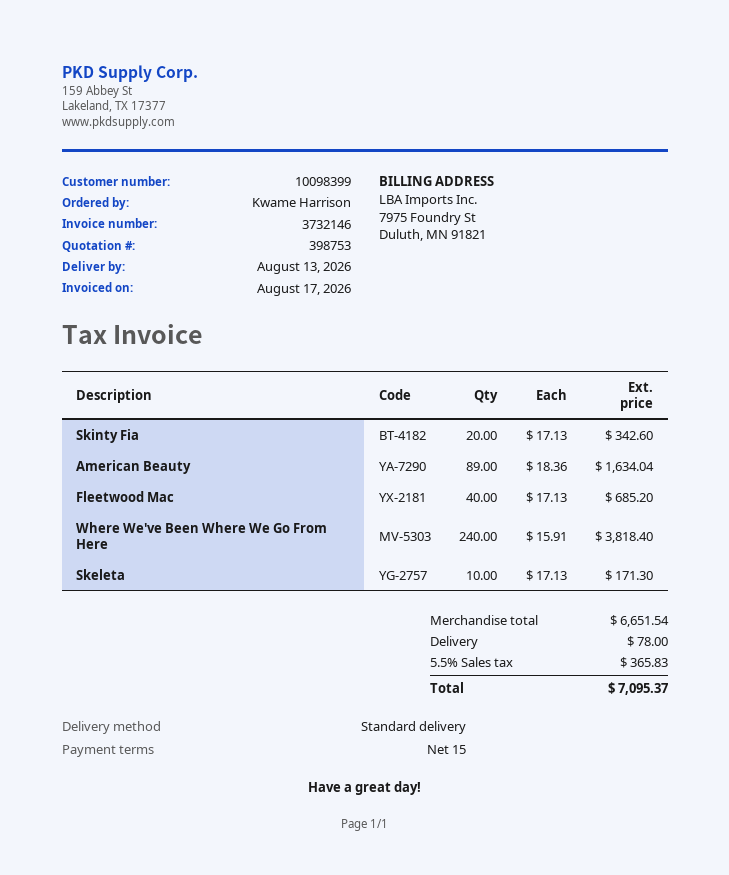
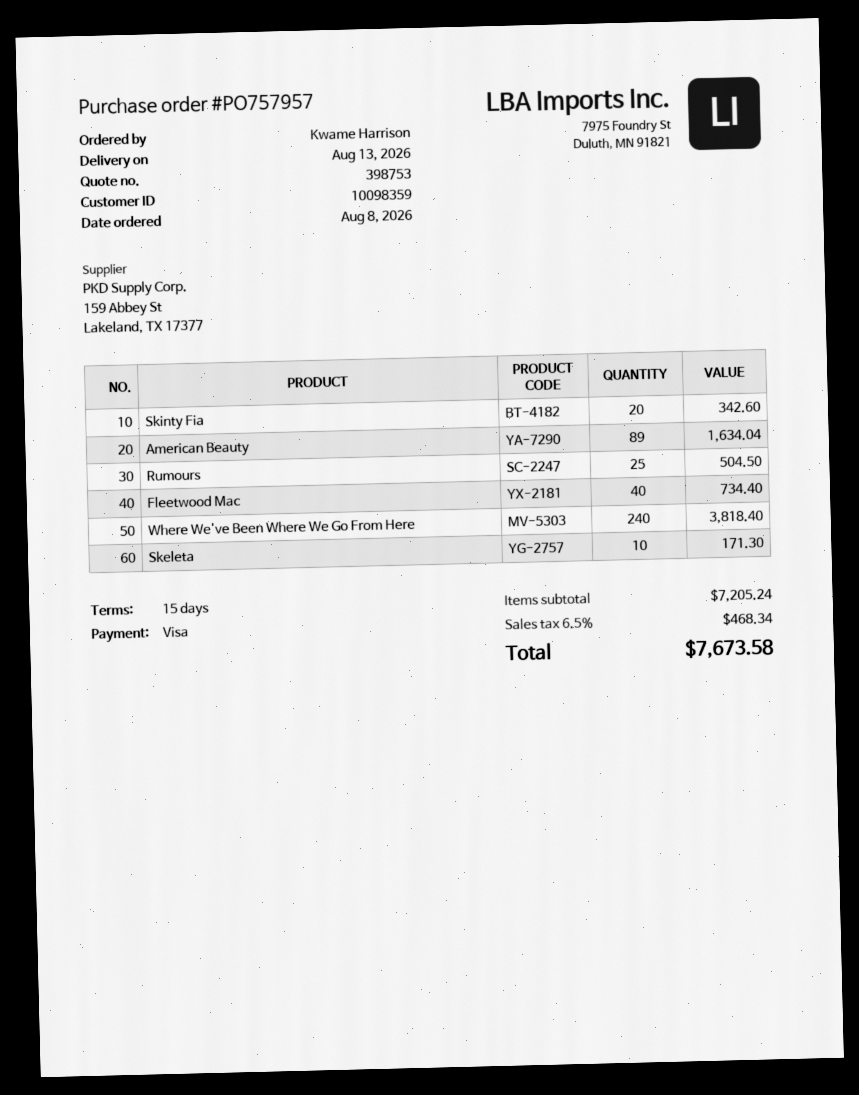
customer number: 10098399 -> 10098359
Fleetwood Mac: 40 for 685.20 -> 40 for 734.40
Rumours: none -> 25 for 504.50
subtotal: 6651.54 -> 7205.24
shipping: 78.00 -> none
tax: 5.5% = 365.83 -> 6.5% = 468.34
total: 7095.37 -> 7673.58

